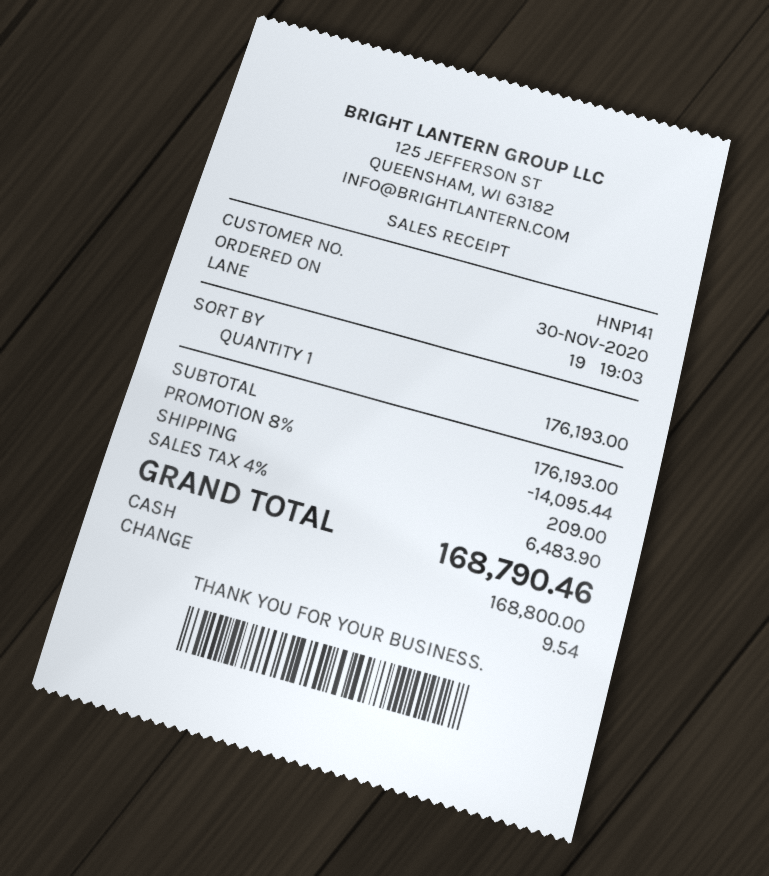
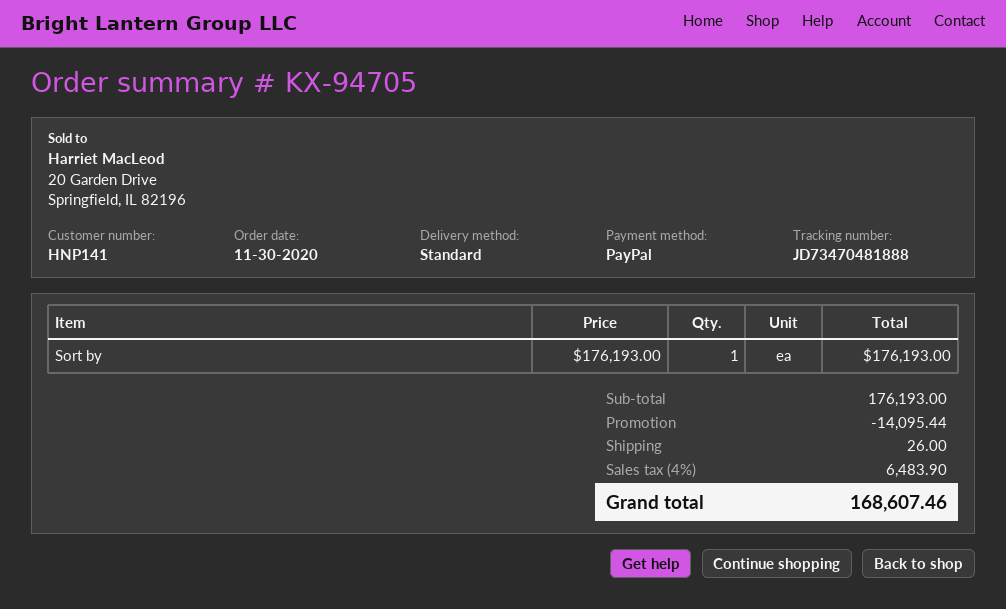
payment method: cash -> PayPal
shipping: 209.00 -> 26.00
total: 168790.46 -> 168607.46

